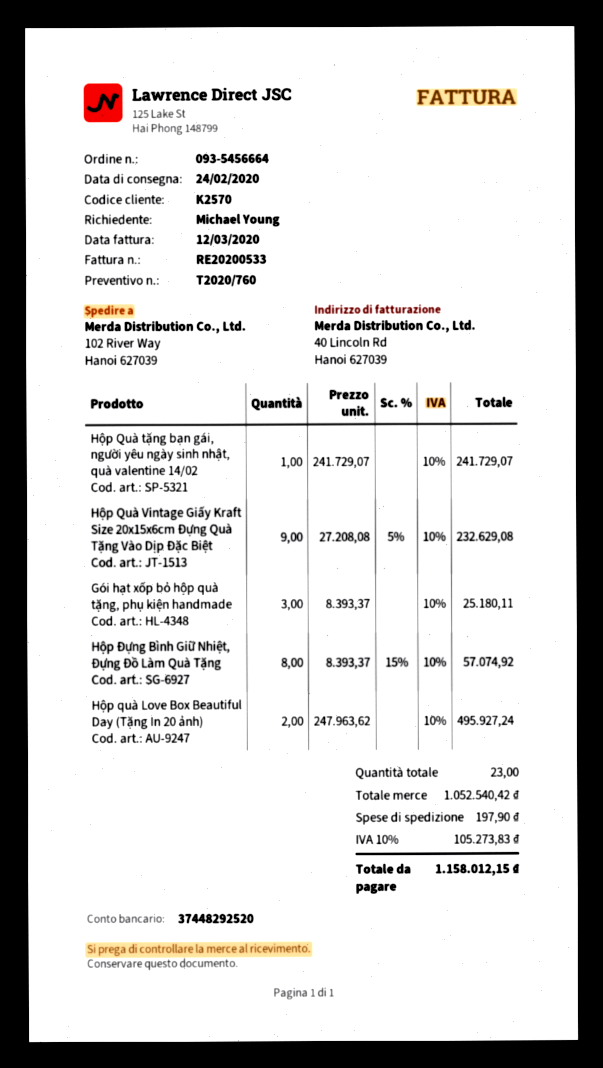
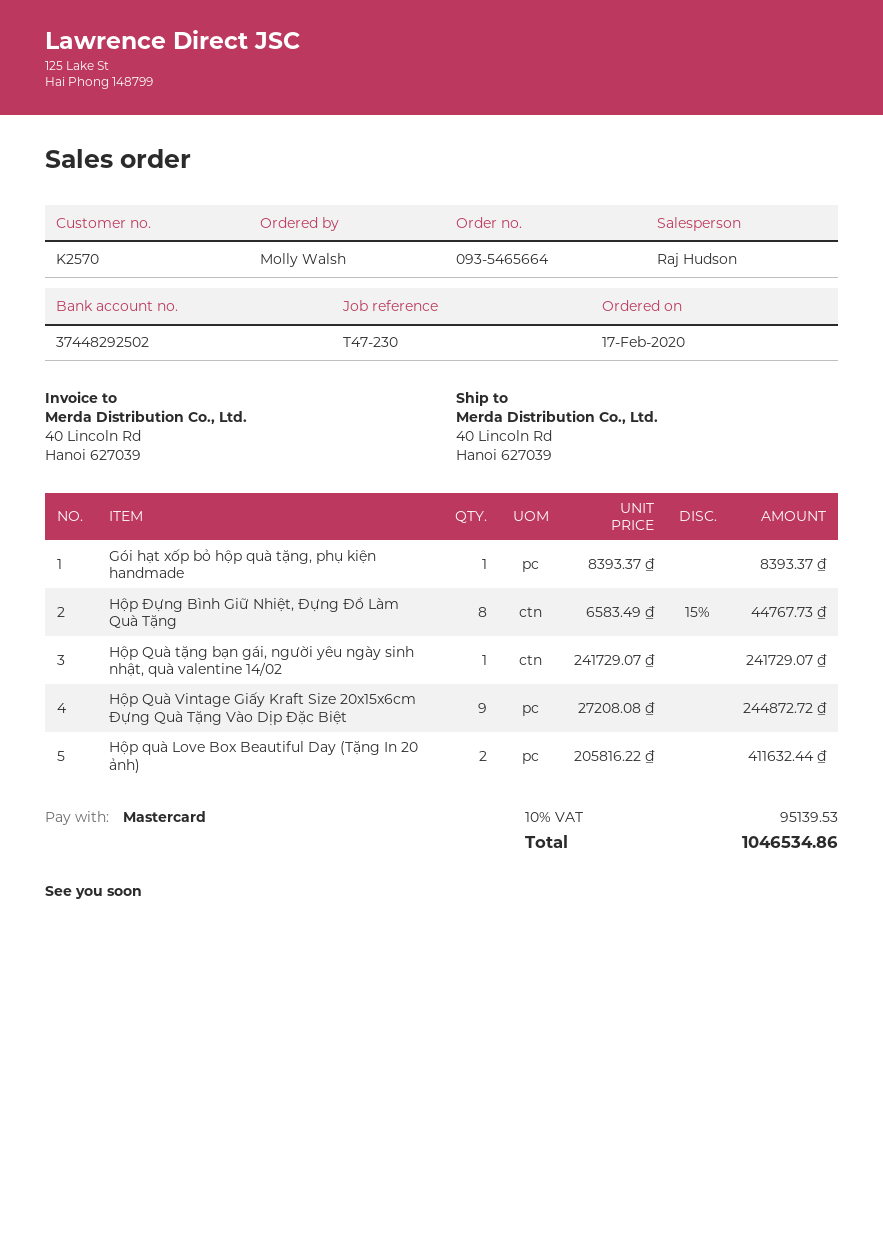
order number: 093-5456664 -> 093-5465664
ordered by: Michael Young -> Molly Walsh
bank account: 37448292520 -> 37448292502
ship to: 102 River Way, Hanoi 627039 -> 40 Lincoln Rd, Hanoi 627039
Hộp Quà Vintage Giấy Kraft Size 20x15x6cm Đựng Quà Tặng Vào Dịp Đặc Biệt: 9 x 27208.08 - 5% = 232629.08 -> 9 x 27208.08 = 244872.72
Gói hạt xốp bỏ hộp quà tặng, phụ kiện handmade: 3 x 8393.37 = 25180.11 -> 1 x 8393.37 = 8393.37
Hộp Đựng Bình Giữ Nhiệt, Đựng Đồ Làm Quà Tặng: 8 x 8393.37 - 15% = 57074.92 -> 8 x 6583.49 - 15% = 44767.73
Hộp quà Love Box Beautiful Day (Tặng In 20 ảnh): 2 x 247963.62 = 495927.24 -> 2 x 205816.22 = 411632.44
shipping: 197.90 -> none
tax: 10% = 105273.83 -> 10% = 95139.53
total: 1158012.15 -> 1046534.86

